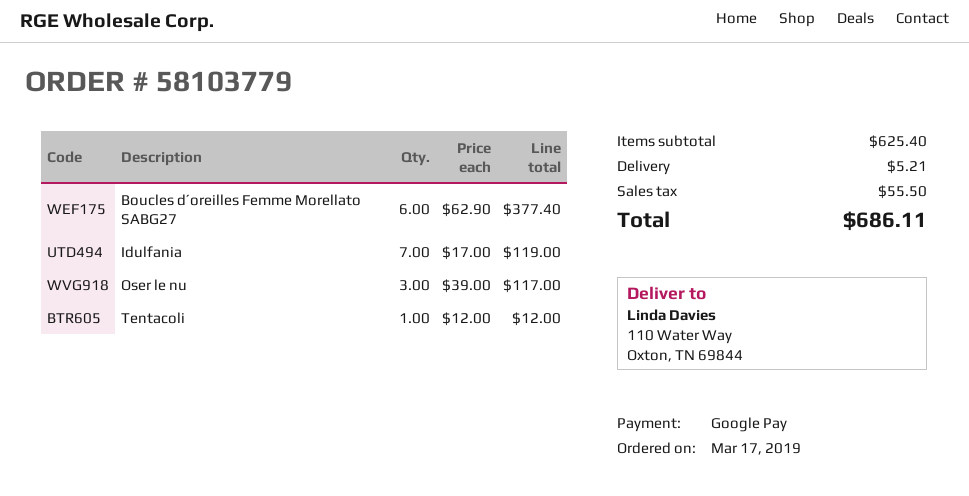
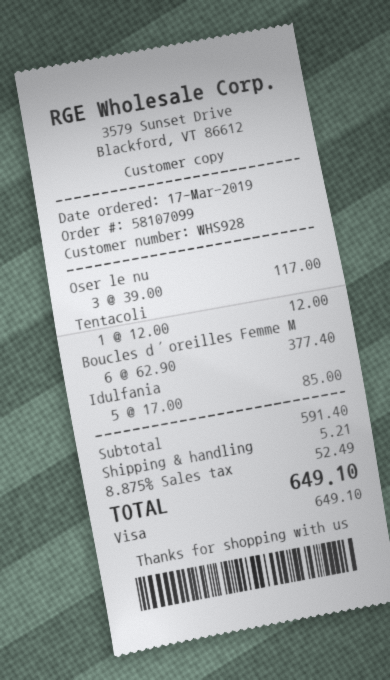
order number: 58103779 -> 58107099
payment method: Google Pay -> Visa
Idulfania: 7 x 17.00 = 119.00 -> 5 x 17.00 = 85.00
subtotal: 625.40 -> 591.40
tax: 55.50 -> 52.49
total: 686.11 -> 649.10

